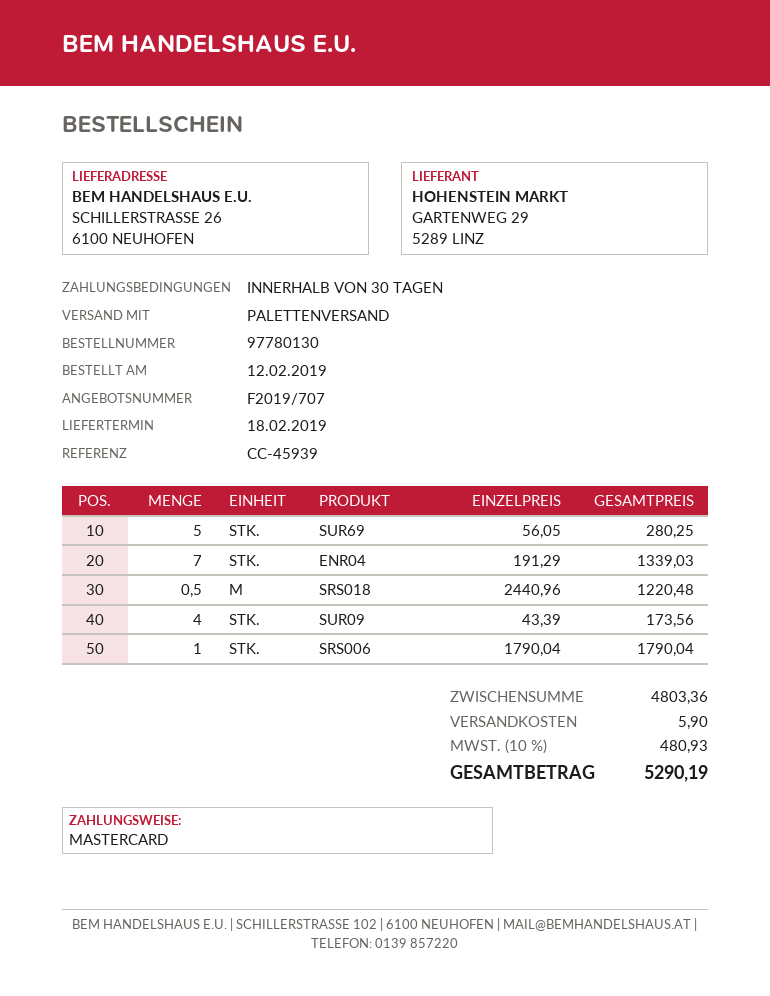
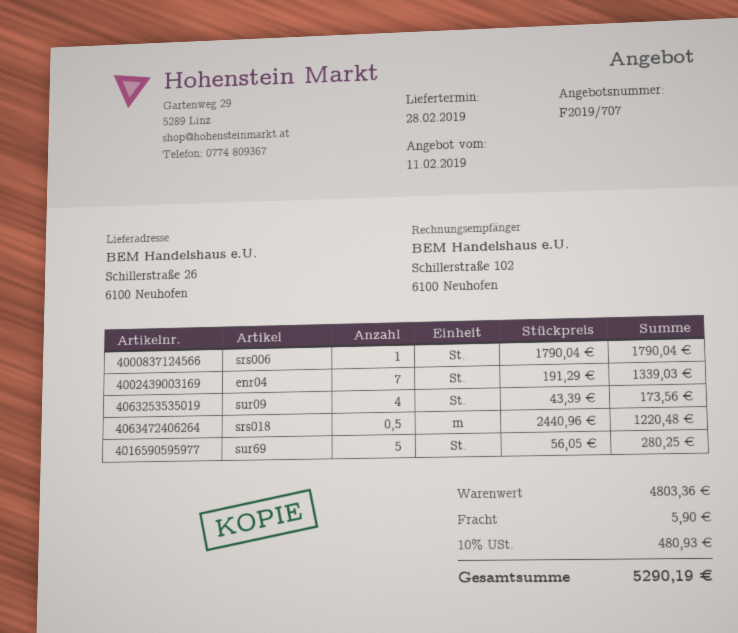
delivery date: 2019-02-18 -> 2019-02-28

